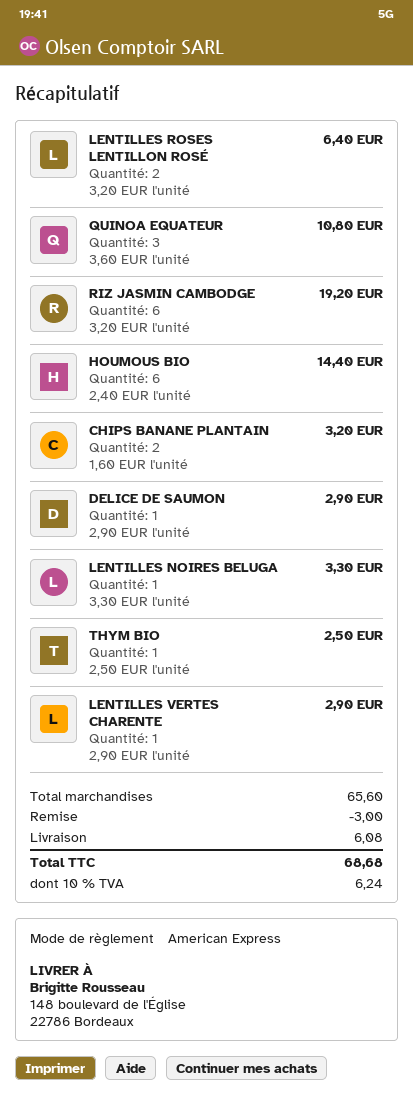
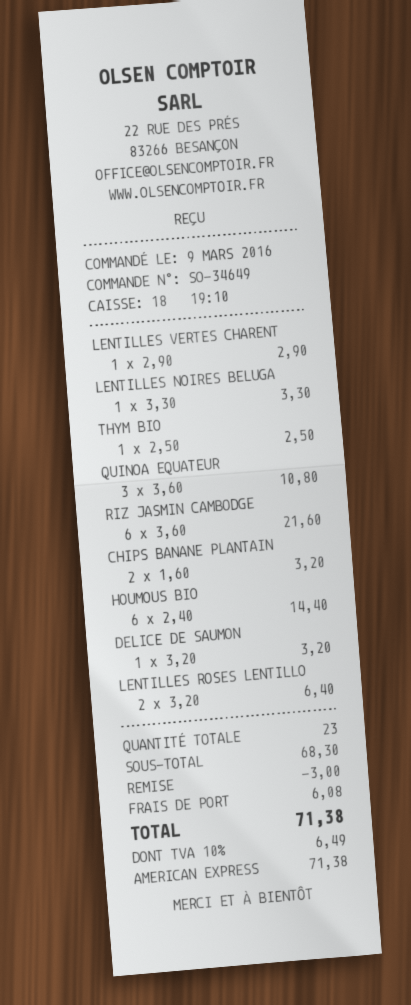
RIZ JASMIN CAMBODGE: 6 x 3.20 = 19.20 -> 6 x 3.60 = 21.60
DELICE DE SAUMON: 1 x 2.90 = 2.90 -> 1 x 3.20 = 3.20
subtotal: 65.60 -> 68.30
tax: 10% = 6.24 -> 10% = 6.49
total: 68.68 -> 71.38

